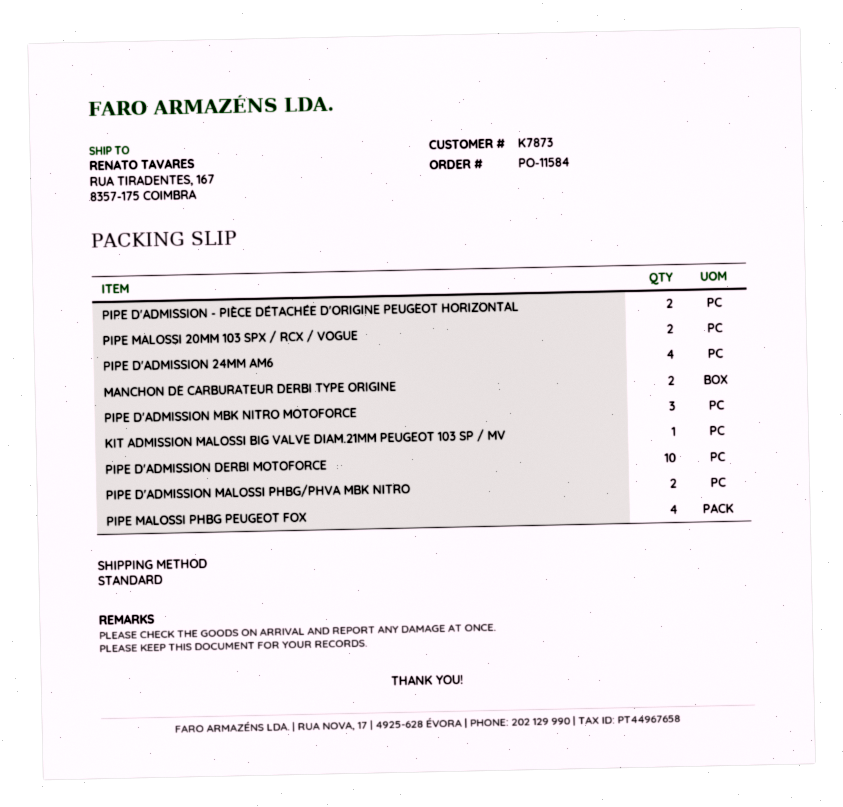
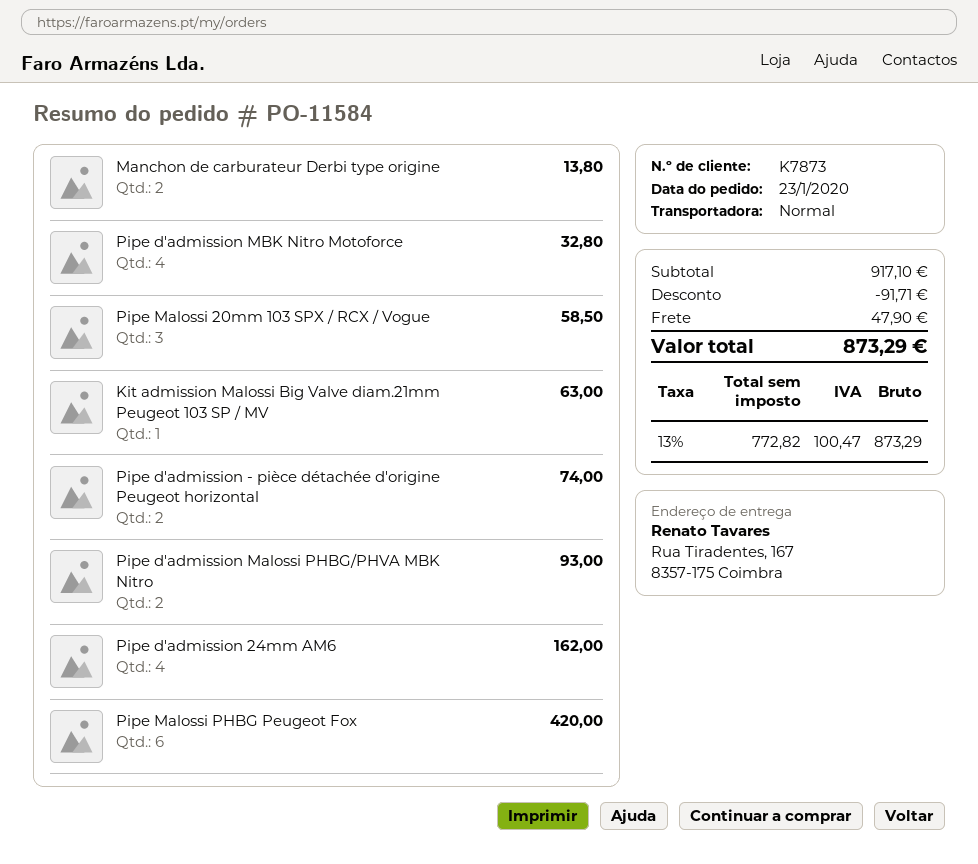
PIPE MALOSSI 20MM 103 SPX / RCX / VOGUE: 2 -> 3
PIPE D'ADMISSION MBK NITRO MOTOFORCE: 3 -> 4
PIPE D'ADMISSION DERBI MOTOFORCE: 10 -> none
PIPE MALOSSI PHBG PEUGEOT FOX: 4 -> 6

